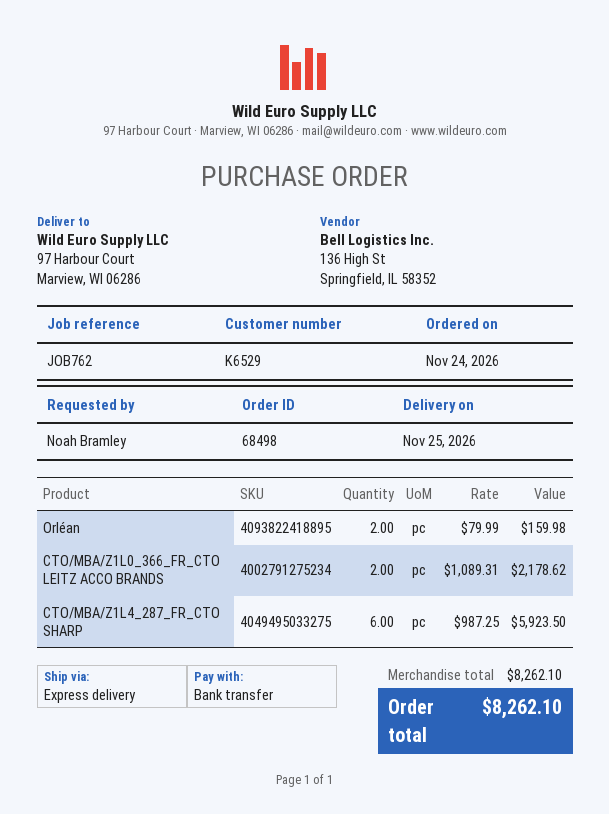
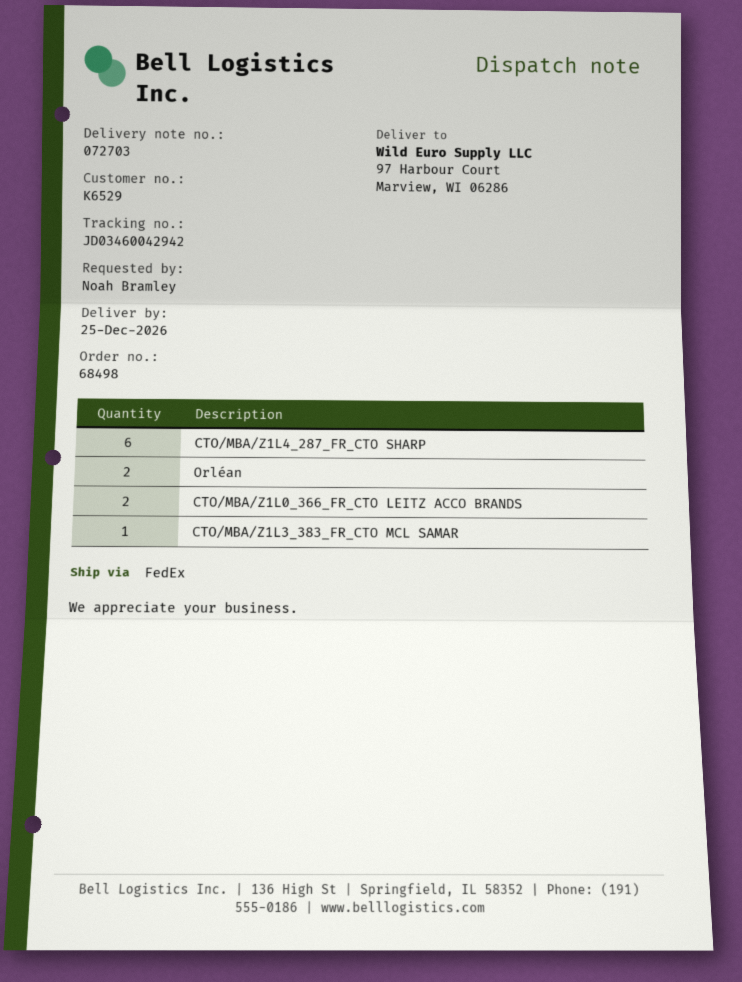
delivery date: 2026-11-25 -> 2026-12-25
shipping method: express -> FedEx
CTO/MBA/Z1L3_383_FR_CTO MCL SAMAR: none -> 1

